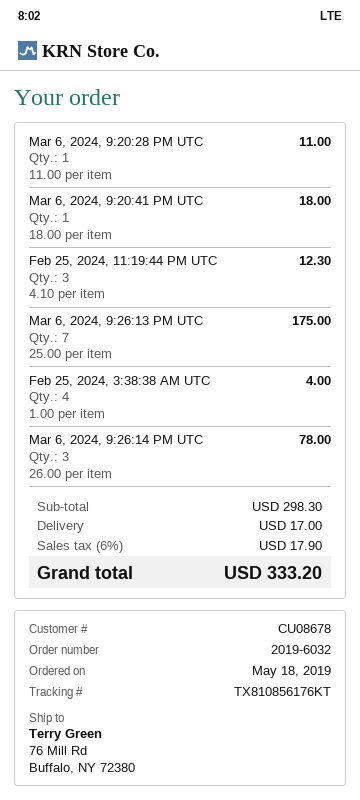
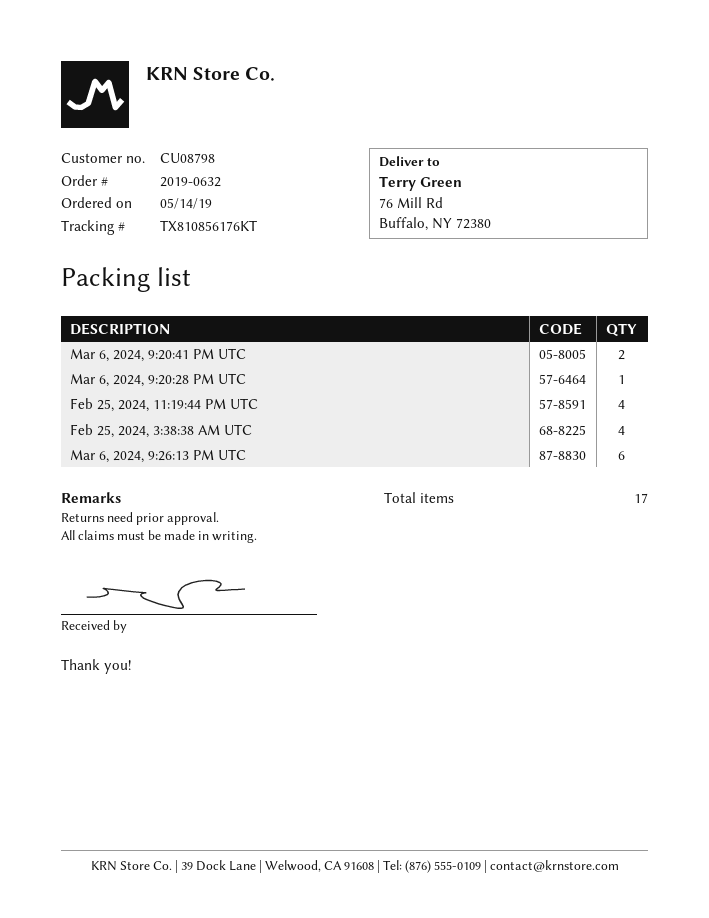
order number: 2019-6032 -> 2019-0632
order date: 2019-05-18 -> 2019-05-14
customer number: CU08678 -> CU08798
Mar 6, 2024, 9:20:41 PM UTC: 1 -> 2
Feb 25, 2024, 11:19:44 PM UTC: 3 -> 4
Mar 6, 2024, 9:26:13 PM UTC: 7 -> 6
Mar 6, 2024, 9:26:14 PM UTC: 3 -> none

